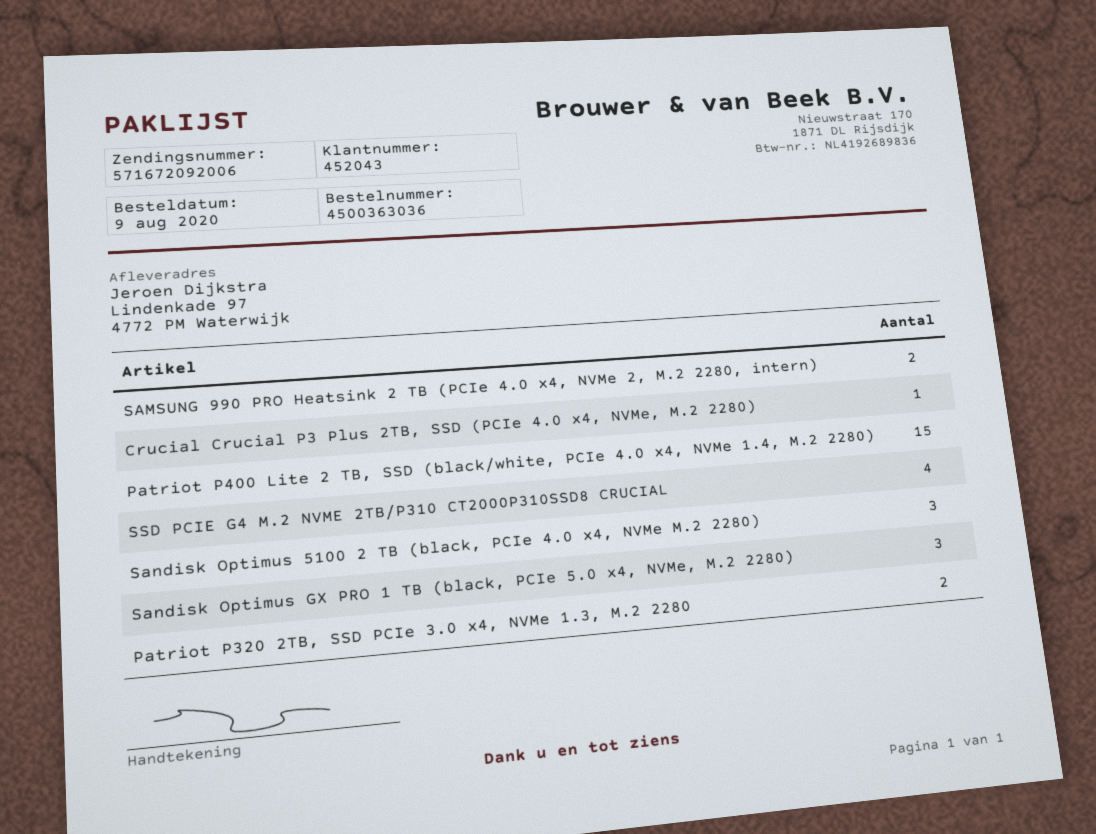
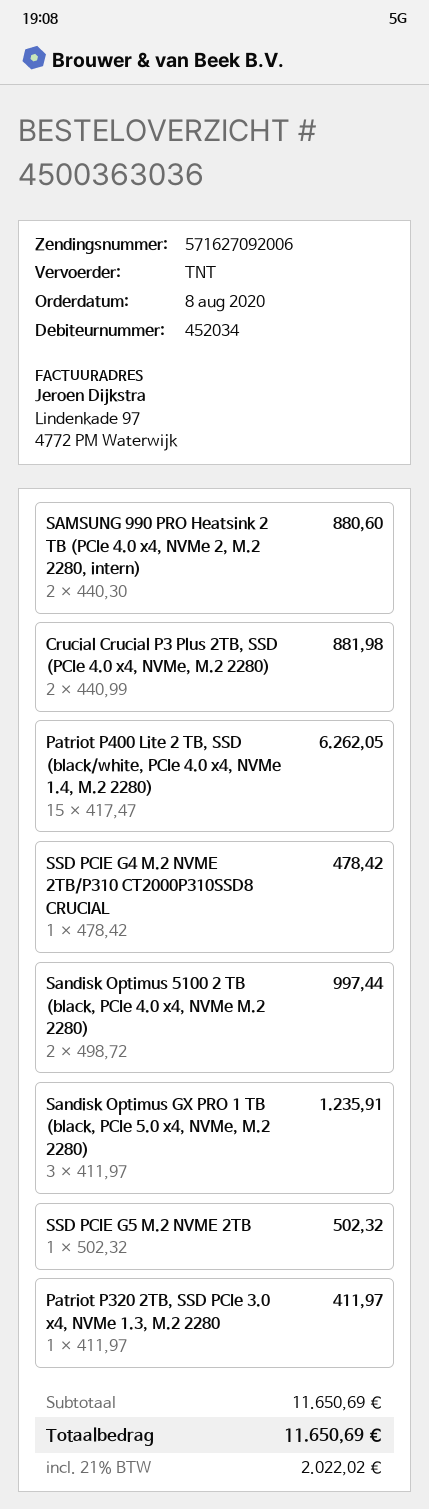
order date: 2020-08-09 -> 2020-08-08
customer number: 452043 -> 452034
tracking number: 571672092006 -> 571627092006
Crucial Crucial P3 Plus 2TB, SSD (PCIe 4.0 x4, NVMe, M.2 2280): 1 -> 2
SSD PCIE G4 M.2 NVME 2TB/P310 CT2000P310SSD8 CRUCIAL: 4 -> 1
Sandisk Optimus 5100 2 TB (black, PCIe 4.0 x4, NVMe M.2 2280): 3 -> 2
Patriot P320 2TB, SSD PCIe 3.0 x4, NVMe 1.3, M.2 2280: 2 -> 1
SSD PCIE G5 M.2 NVME 2TB: none -> 1

